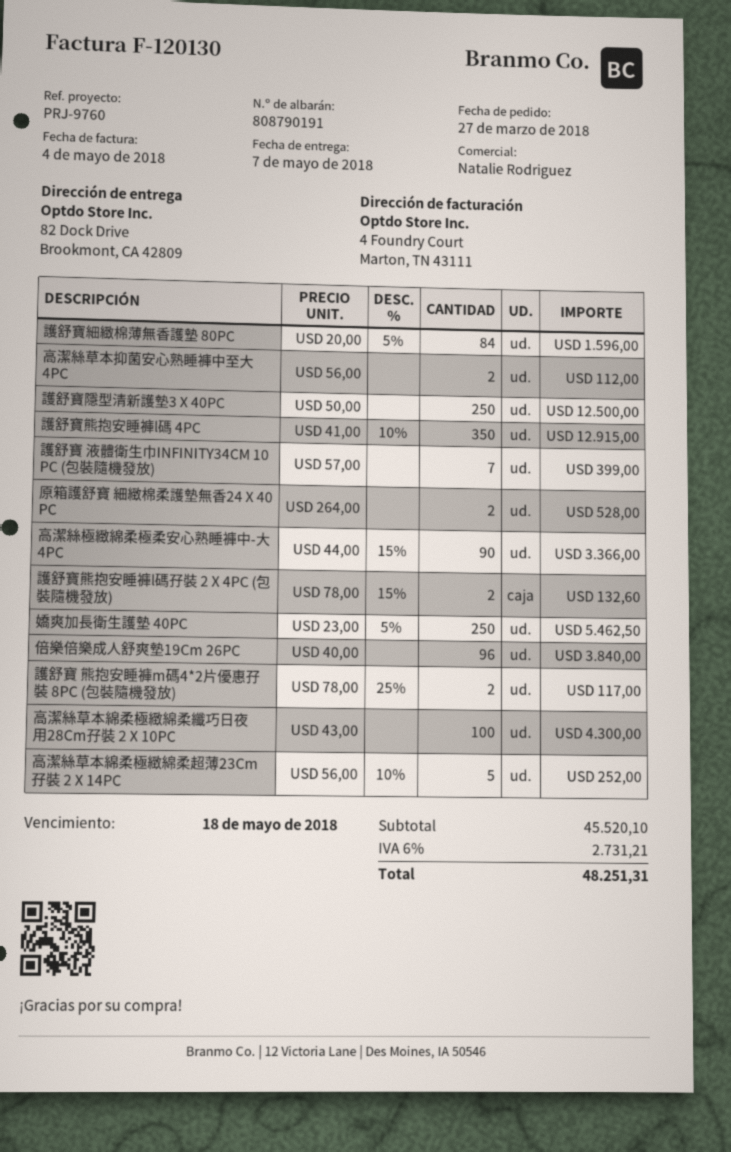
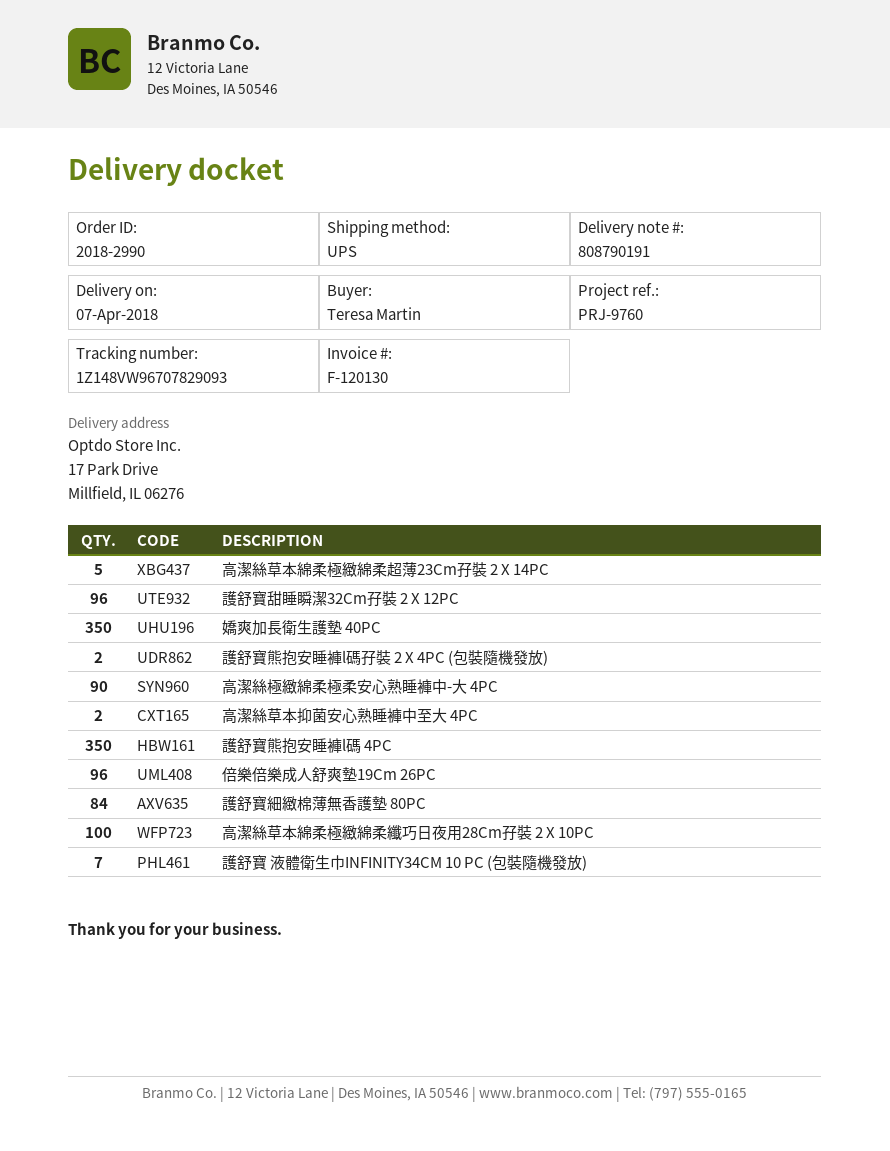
delivery date: 2018-05-07 -> 2018-04-07
ship to: 82 Dock Drive, Brookmont, CA 42809 -> 17 Park Drive, Millfield, IL 06276
護舒寶隱型清新護墊3 X 40PC: 250 -> none
原箱護舒寶 細緻棉柔護墊無香24 X 40 PC: 2 -> none
嬌爽加長衛生護墊 40PC: 250 -> 350
護舒寶 熊抱安睡褲m碼4*2片優惠孖裝 8PC (包裝隨機發放): 2 -> none
護舒寶甜睡瞬潔32Cm孖裝 2 X 12PC: none -> 96

